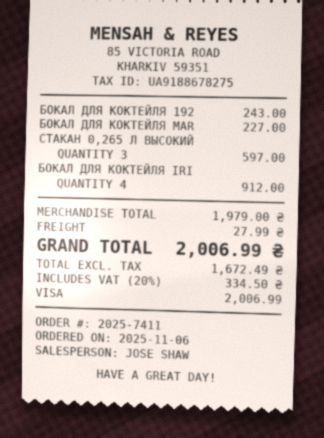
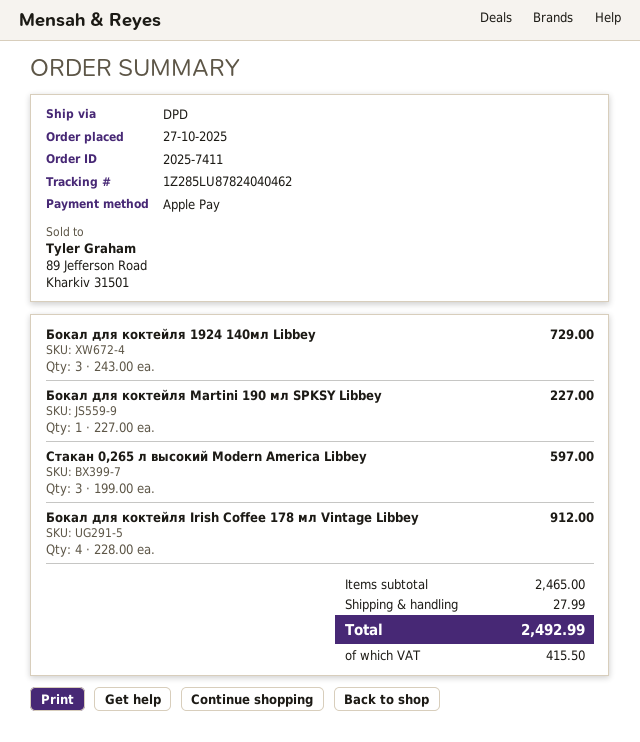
order date: 2025-11-06 -> 2025-10-27
payment method: Visa -> Apple Pay
БОКАЛ ДЛЯ КОКТЕЙЛЯ 192: 1 for 243.00 -> 3 for 729.00
subtotal: 1979.00 -> 2465.00
tax: 334.50 -> 415.50
total: 2006.99 -> 2492.99

